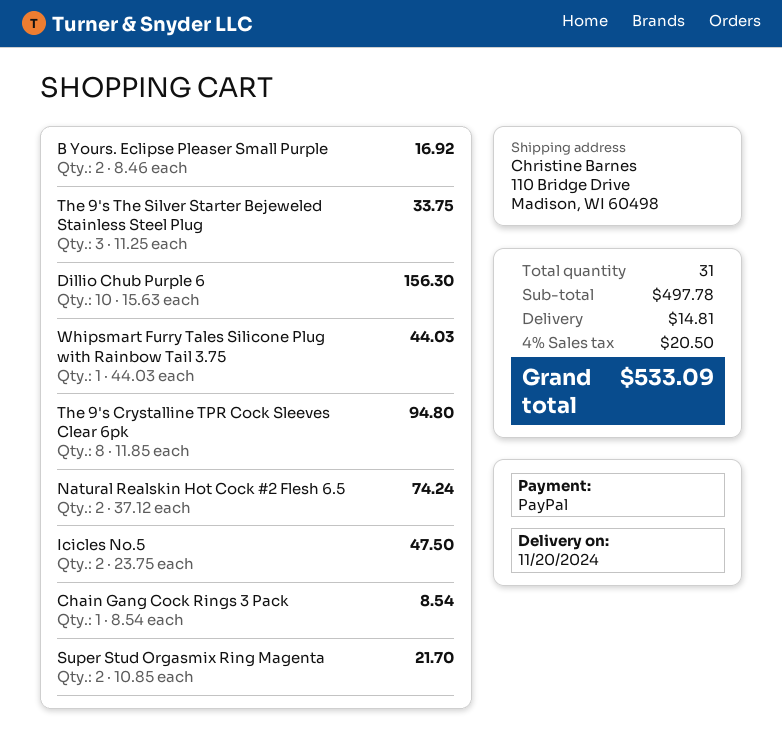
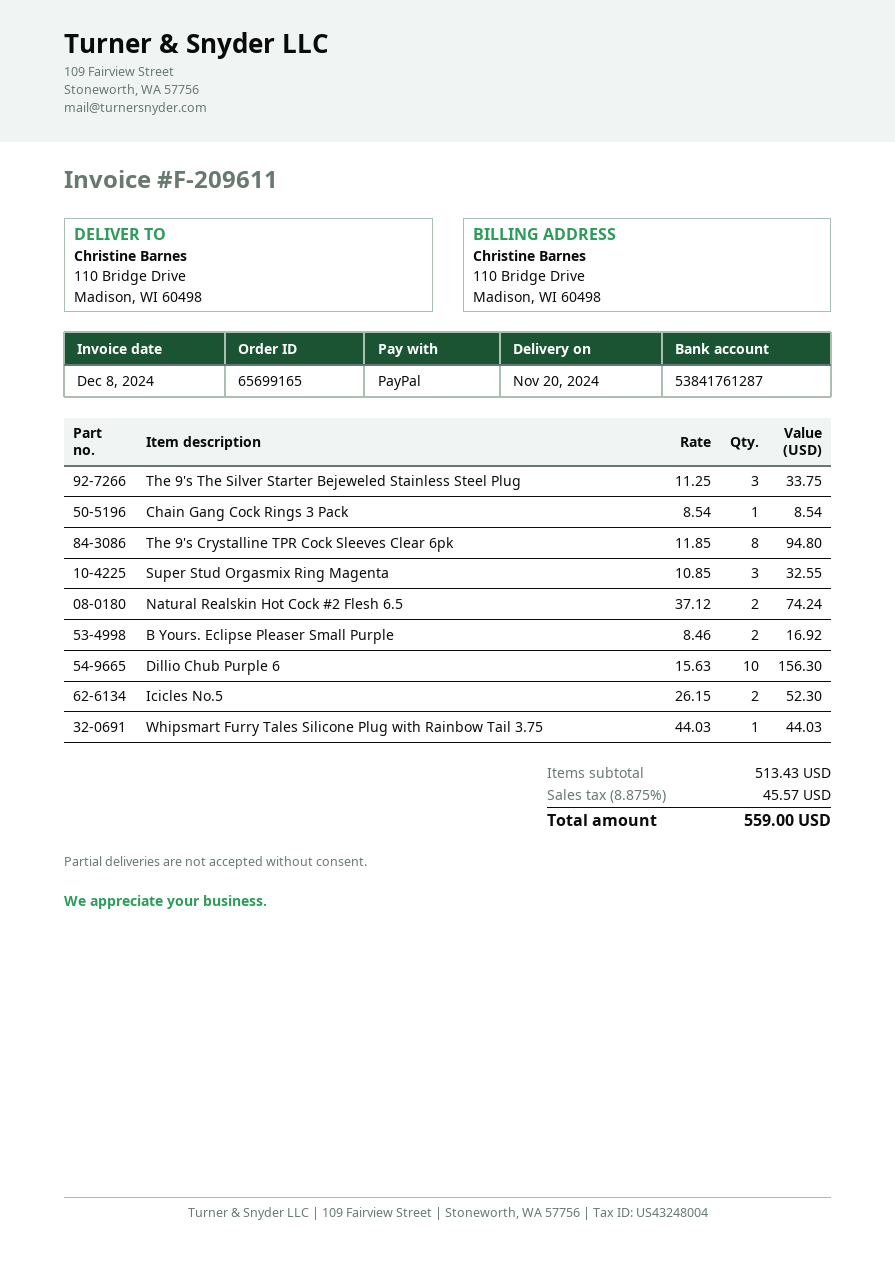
Icicles No.5: 2 x 23.75 = 47.50 -> 2 x 26.15 = 52.30
Super Stud Orgasmix Ring Magenta: 2 x 10.85 = 21.70 -> 3 x 10.85 = 32.55
subtotal: 497.78 -> 513.43
shipping: 14.81 -> none
tax: 4% = 20.50 -> 8.875% = 45.57
total: 533.09 -> 559.00

